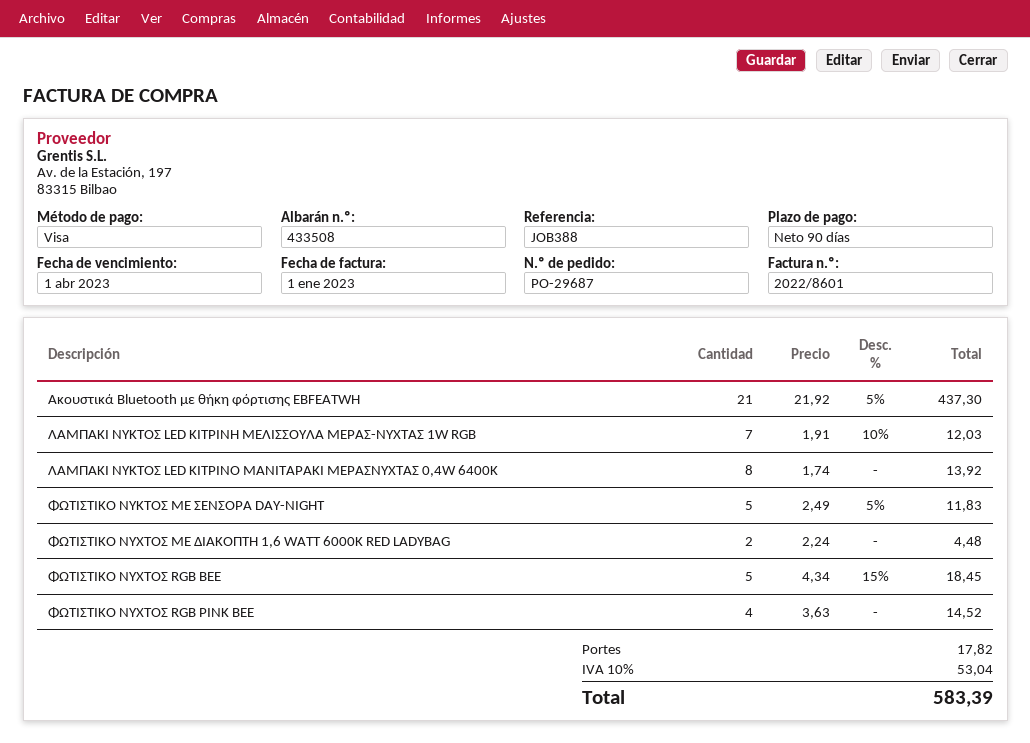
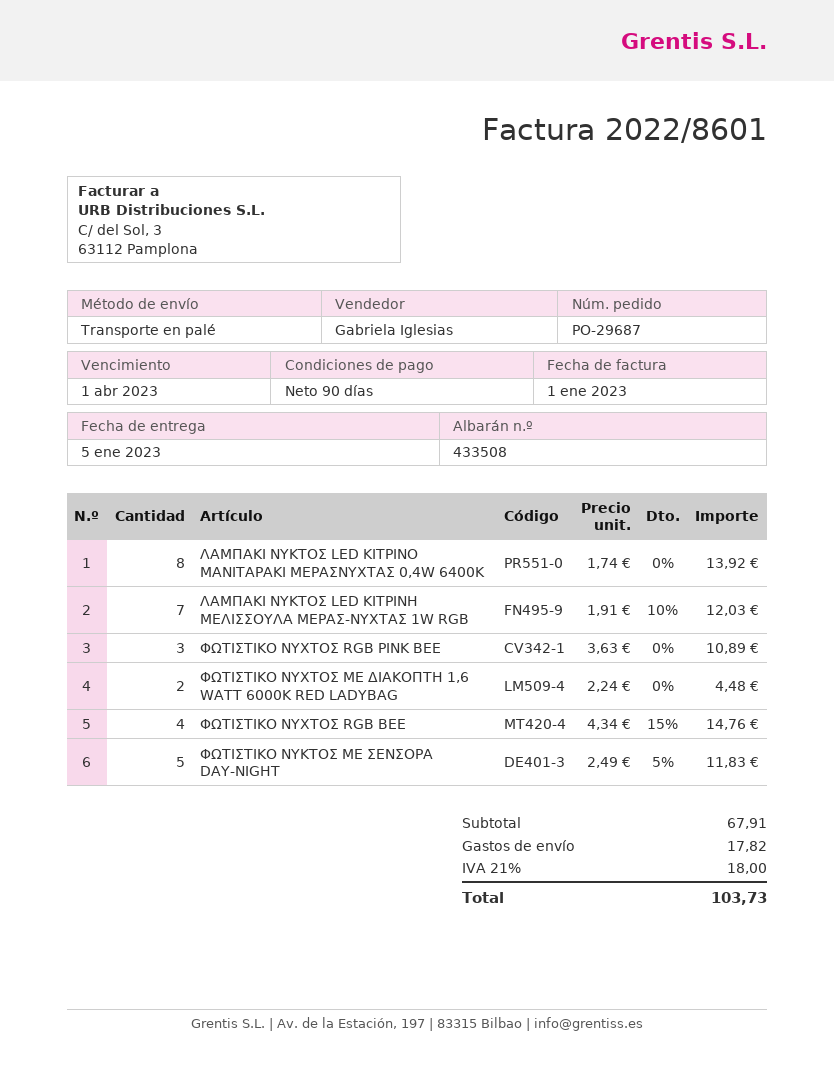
Ακουστικά Bluetooth με θήκη φόρτισης EBFEATWH: 21 x 21.92 - 5% = 437.30 -> none
ΦΩΤΙΣΤΙΚΟ ΝΥΧΤΟΣ RGB BEE: 5 x 4.34 - 15% = 18.45 -> 4 x 4.34 - 15% = 14.76
ΦΩΤΙΣΤΙΚΟ ΝΥΧΤΟΣ RGB PINK BEE: 4 x 3.63 = 14.52 -> 3 x 3.63 = 10.89
tax: 10% = 53.04 -> 21% = 18.00
total: 583.39 -> 103.73

